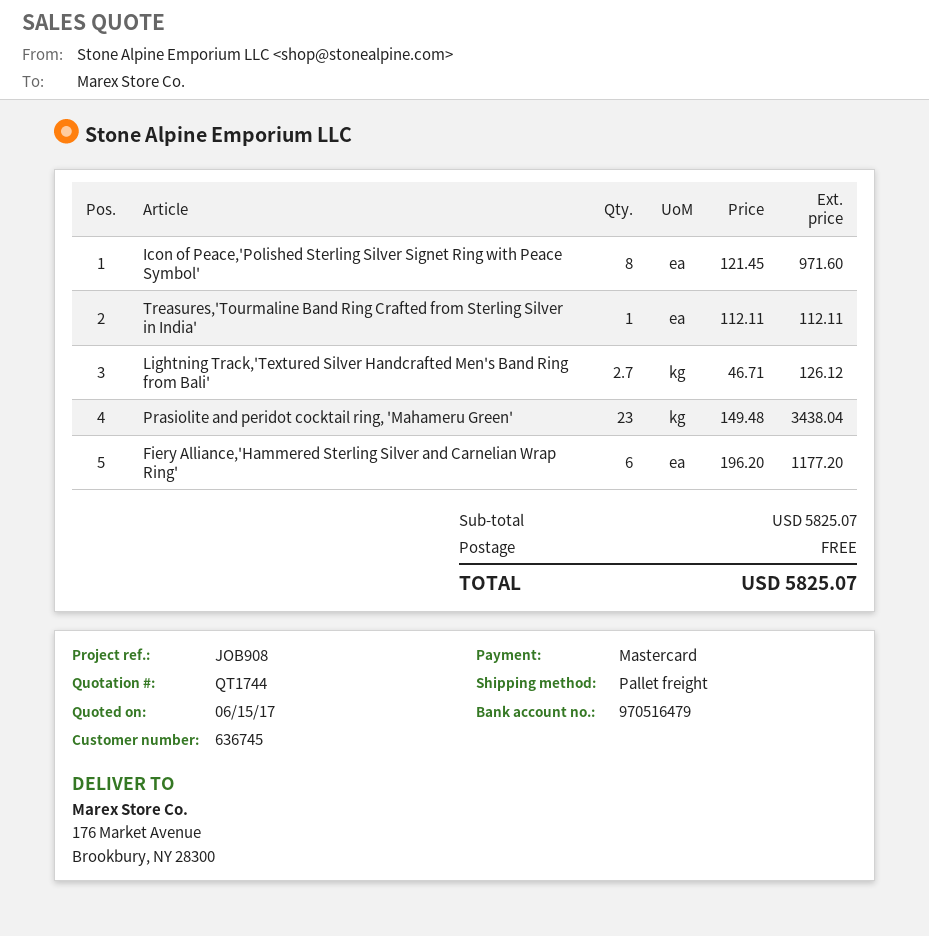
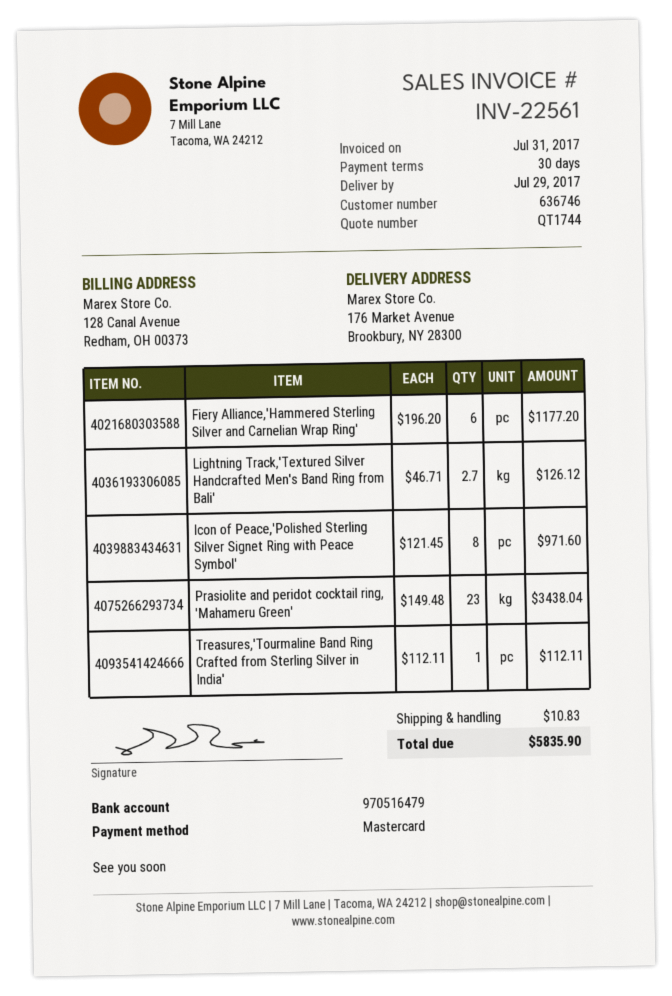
customer number: 636745 -> 636746
shipping: 0.00 -> 10.83
total: 5825.07 -> 5835.90

